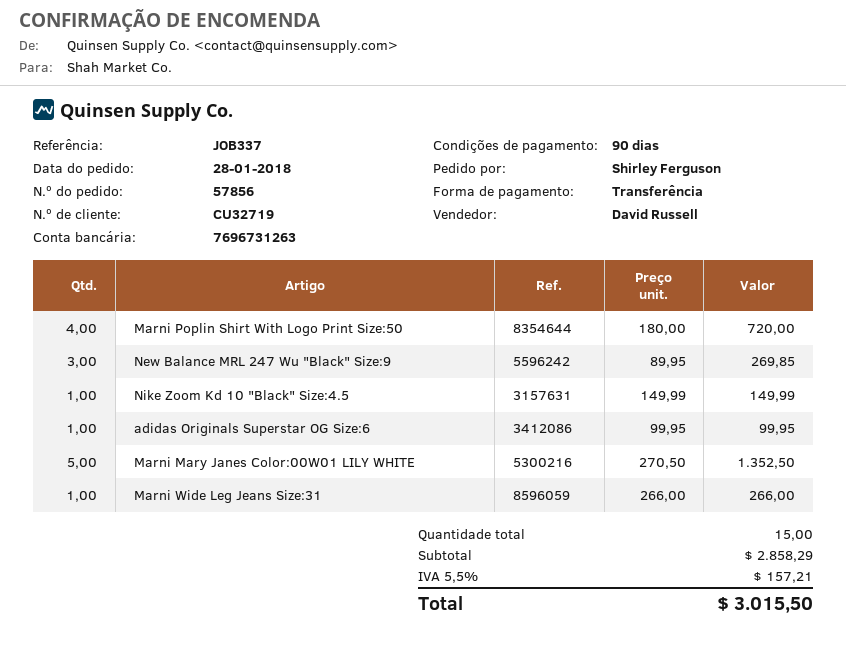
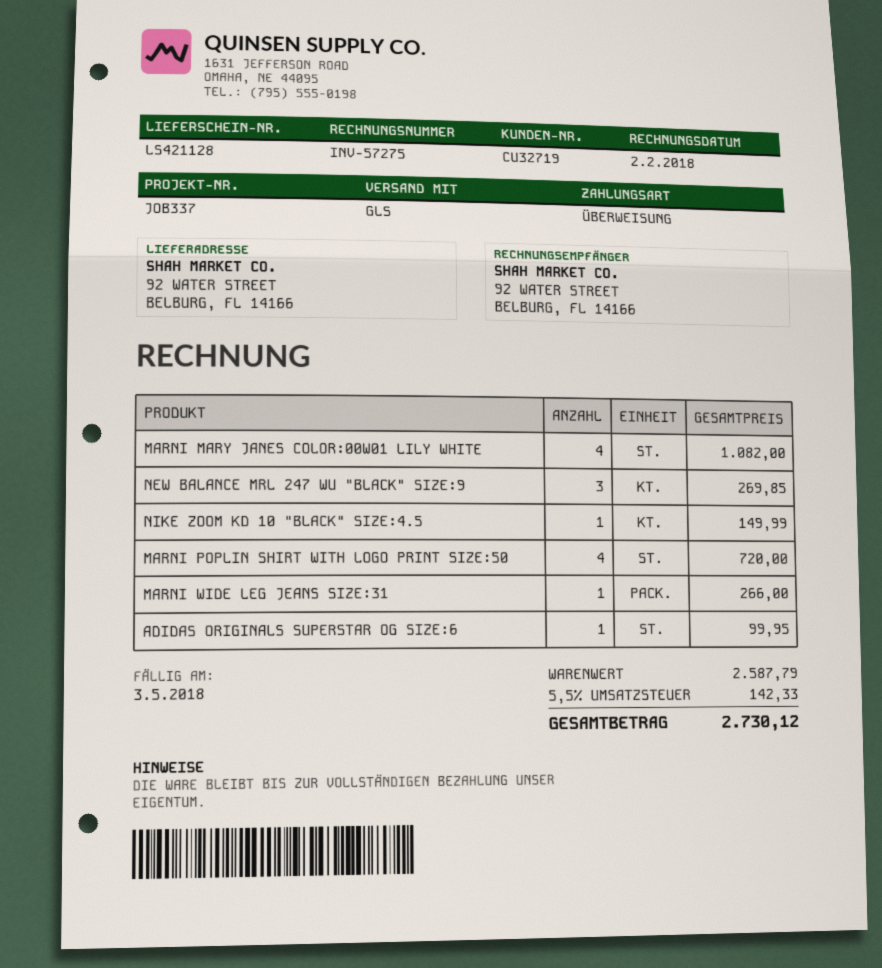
Marni Mary Janes Color:00W01 LILY WHITE: 5 for 1352.50 -> 4 for 1082.00
subtotal: 2858.29 -> 2587.79
tax: 5.5% = 157.21 -> 5.5% = 142.33
total: 3015.50 -> 2730.12

